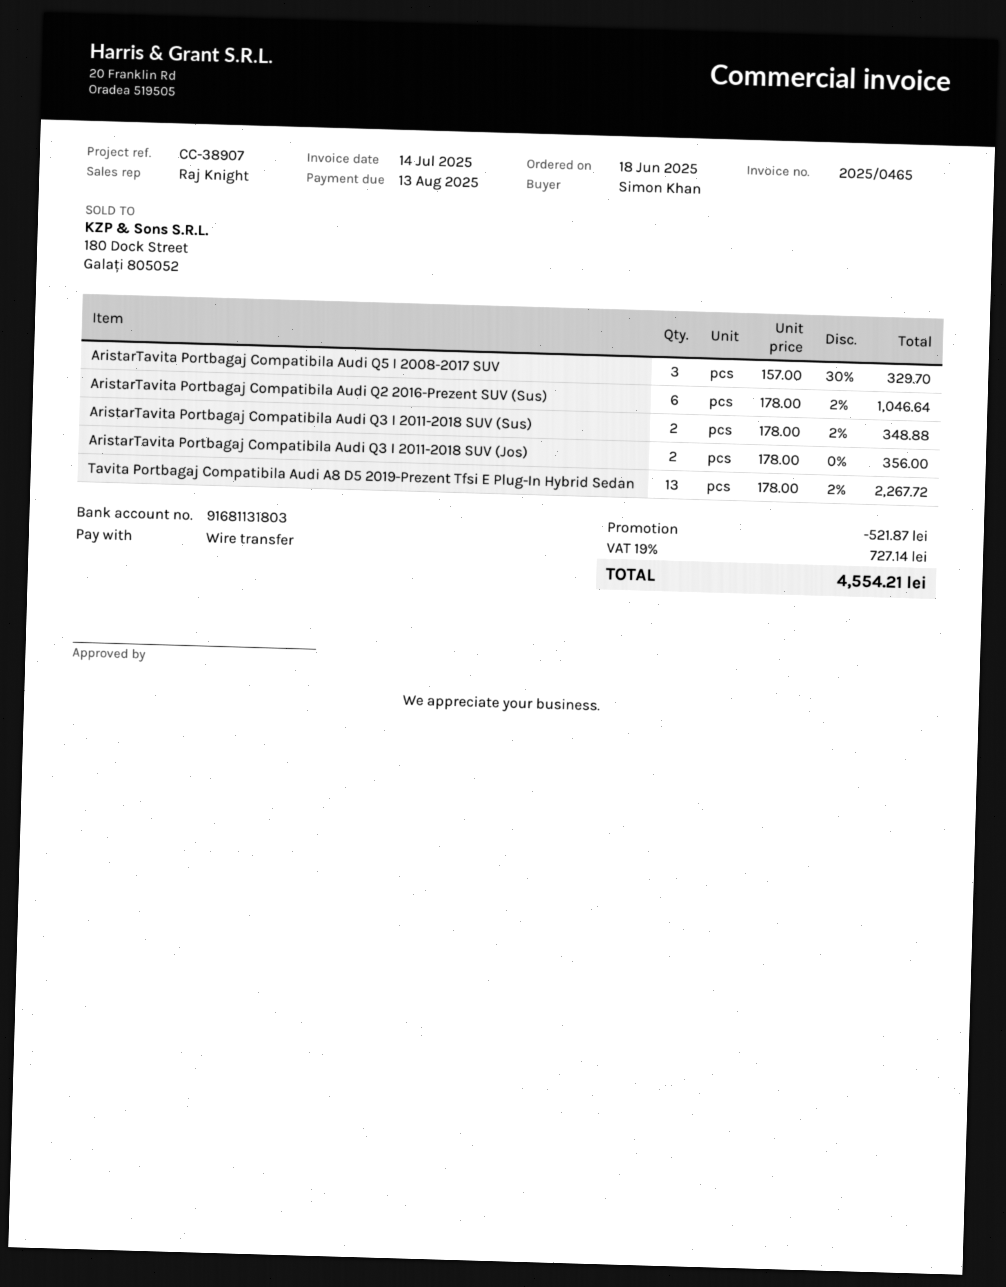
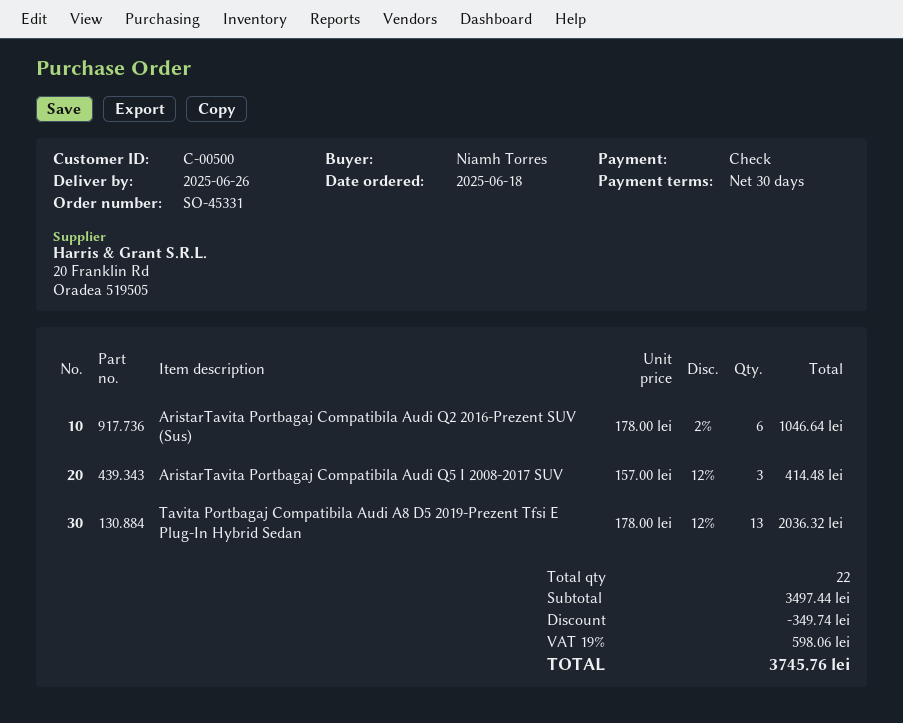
ordered by: Simon Khan -> Niamh Torres
payment method: bank transfer -> cheque
AristarTavita Portbagaj Compatibila Audi Q5 I 2008-2017 SUV: 3 x 157.00 - 30% = 329.70 -> 3 x 157.00 - 12% = 414.48
AristarTavita Portbagaj Compatibila Audi Q3 I 2011-2018 SUV (Sus): 2 x 178.00 - 2% = 348.88 -> none
AristarTavita Portbagaj Compatibila Audi Q3 I 2011-2018 SUV (Jos): 2 x 178.00 = 356.00 -> none
Tavita Portbagaj Compatibila Audi A8 D5 2019-Prezent Tfsi E Plug-In Hybrid Sedan: 13 x 178.00 - 2% = 2267.72 -> 13 x 178.00 - 12% = 2036.32
discount: 521.87 -> 349.74
tax: 19% = 727.14 -> 19% = 598.06
total: 4554.21 -> 3745.76

